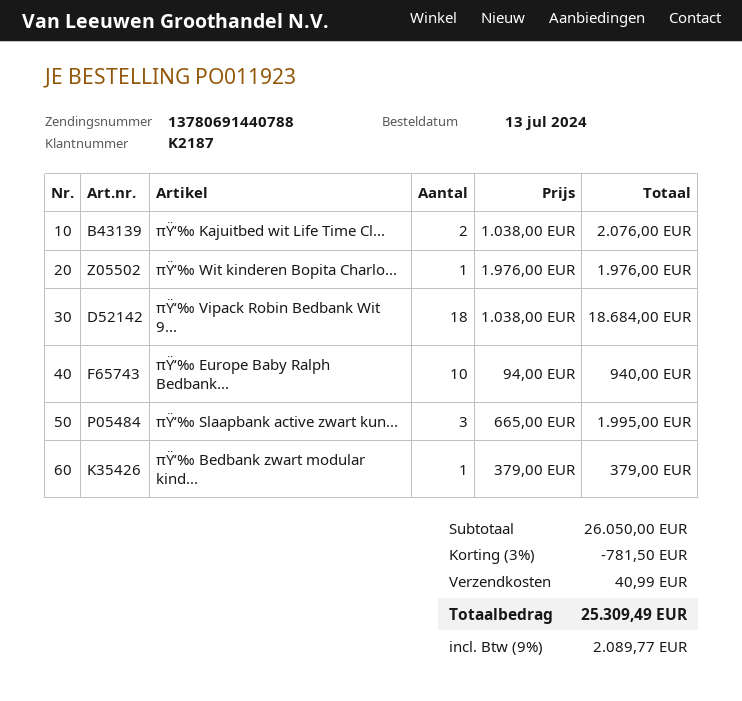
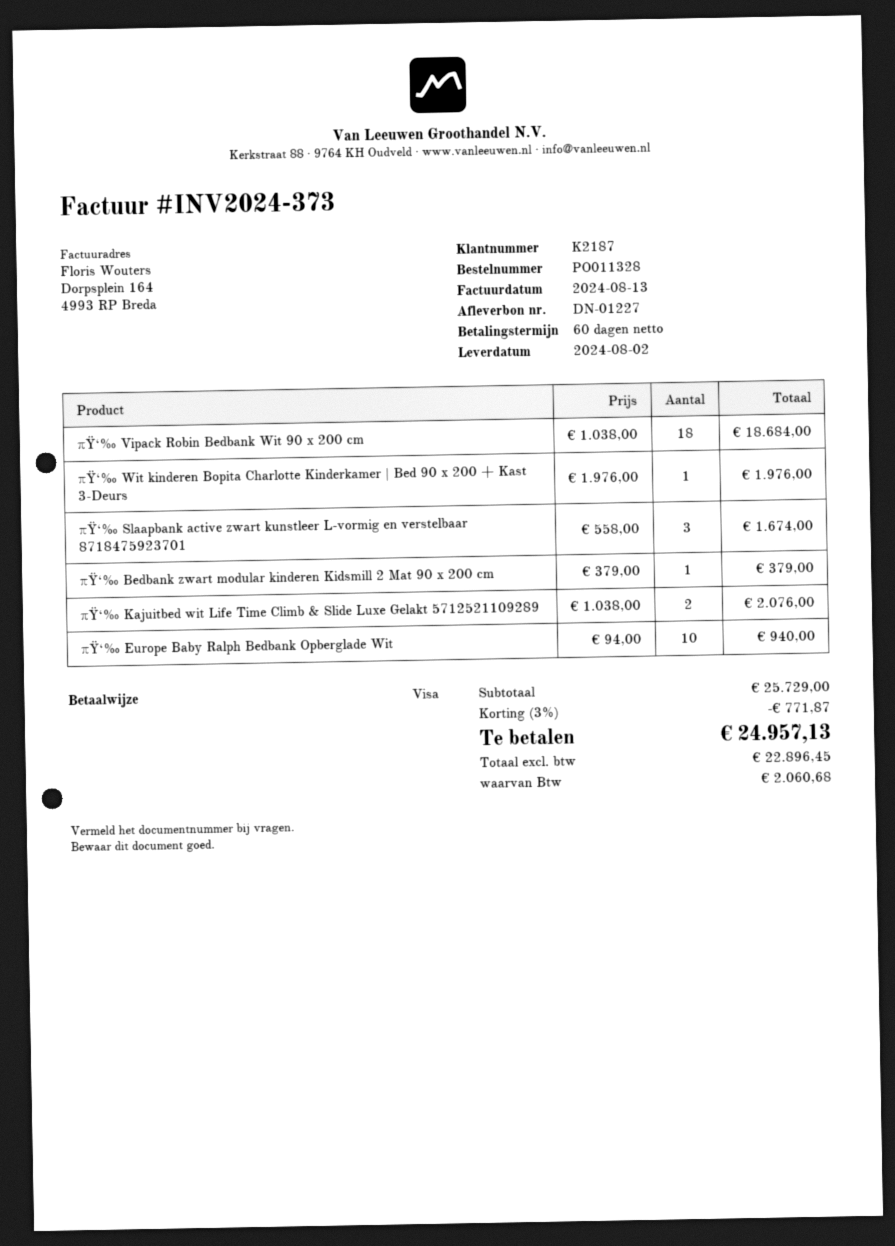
order number: PO011923 -> PO011328
πŸ‘‰ Slaapbank active zwart kun...: 3 x 665.00 = 1995.00 -> 3 x 558.00 = 1674.00
subtotal: 26050.00 -> 25729.00
discount: 3% = 781.50 -> 3% = 771.87
shipping: 40.99 -> none
tax: 2089.77 -> 2060.68
total: 25309.49 -> 24957.13

